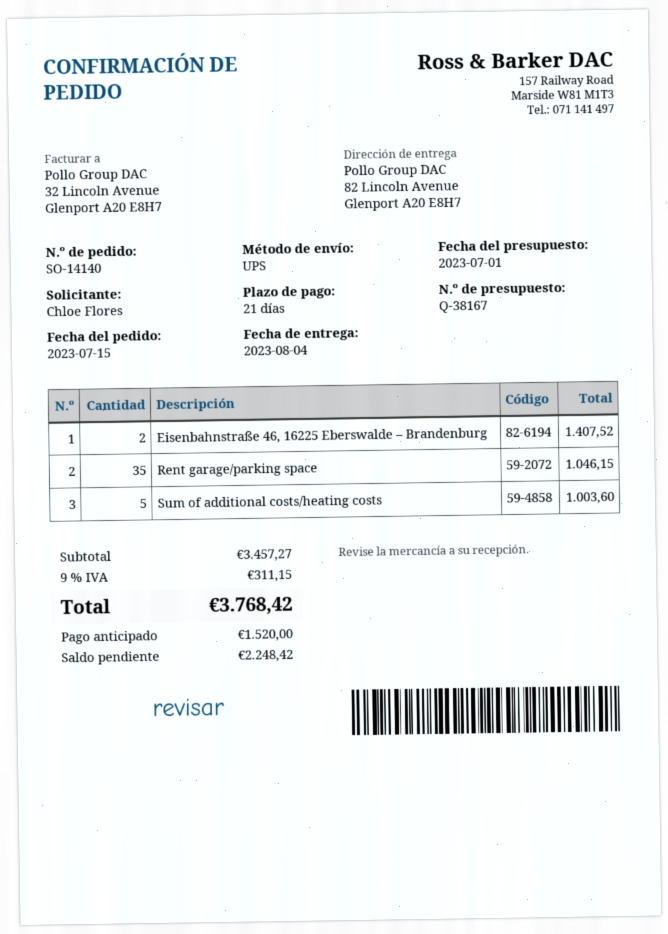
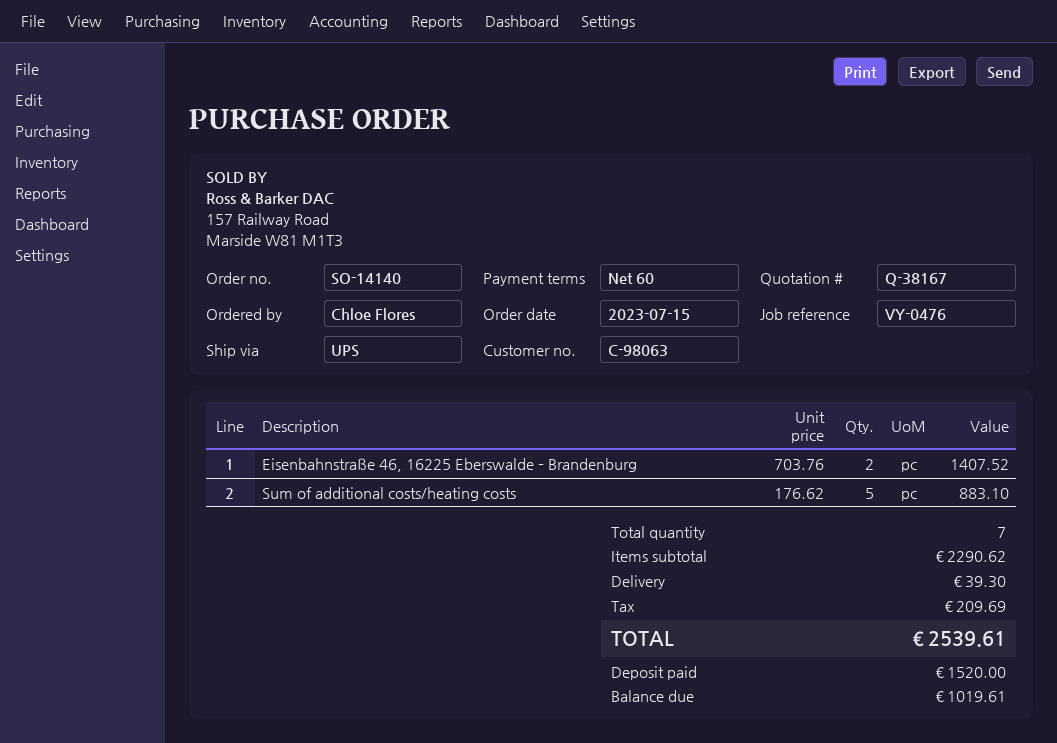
payment terms: 21 days -> 60 days
Rent garage/parking space: 35 for 1046.15 -> none
Sum of additional costs/heating costs: 5 for 1003.60 -> 5 for 883.10
subtotal: 3457.27 -> 2290.62
shipping: none -> 39.30
tax: 311.15 -> 209.69
total: 3768.42 -> 2539.61
balance: 2248.42 -> 1019.61

